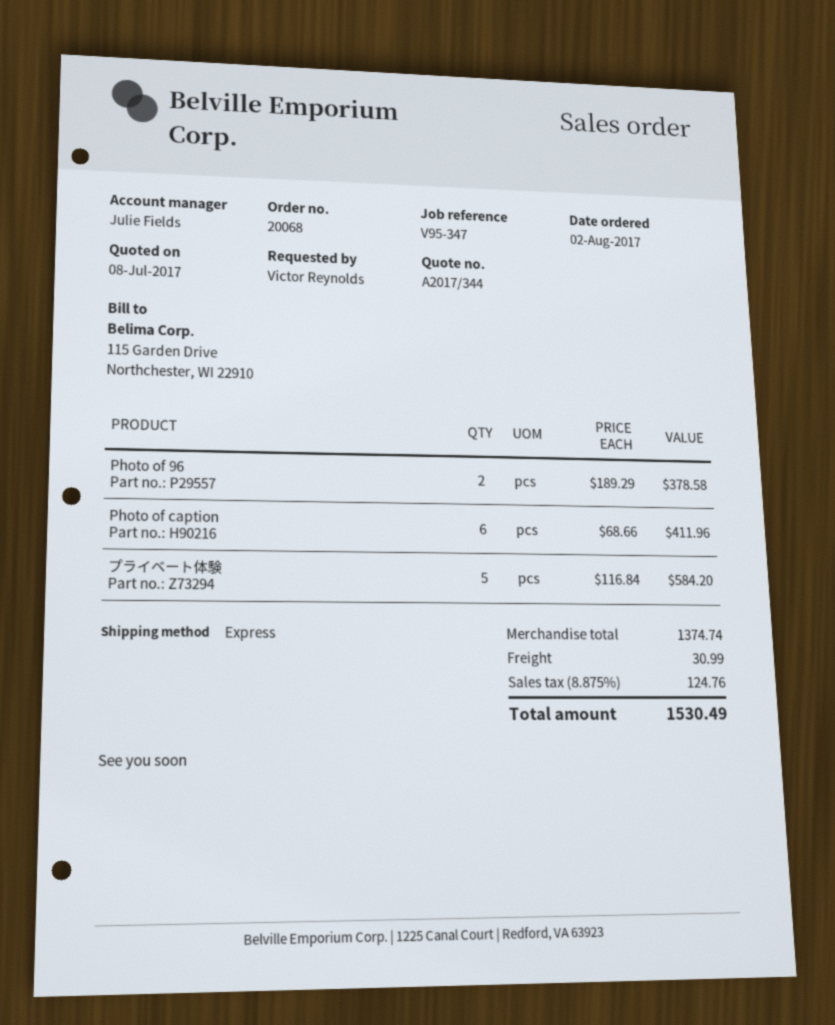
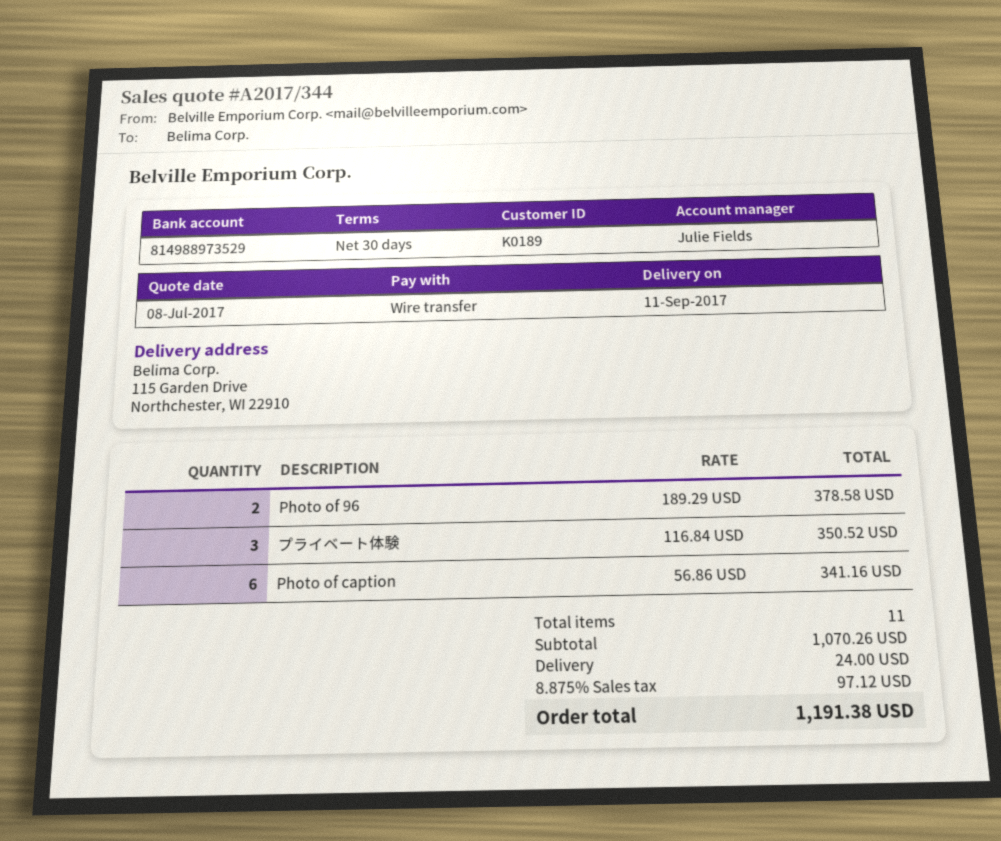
Photo of caption: 6 x 68.66 = 411.96 -> 6 x 56.86 = 341.16
プライベート体験: 5 x 116.84 = 584.20 -> 3 x 116.84 = 350.52
subtotal: 1374.74 -> 1070.26
shipping: 30.99 -> 24.00
tax: 8.875% = 124.76 -> 8.875% = 97.12
total: 1530.49 -> 1191.38

